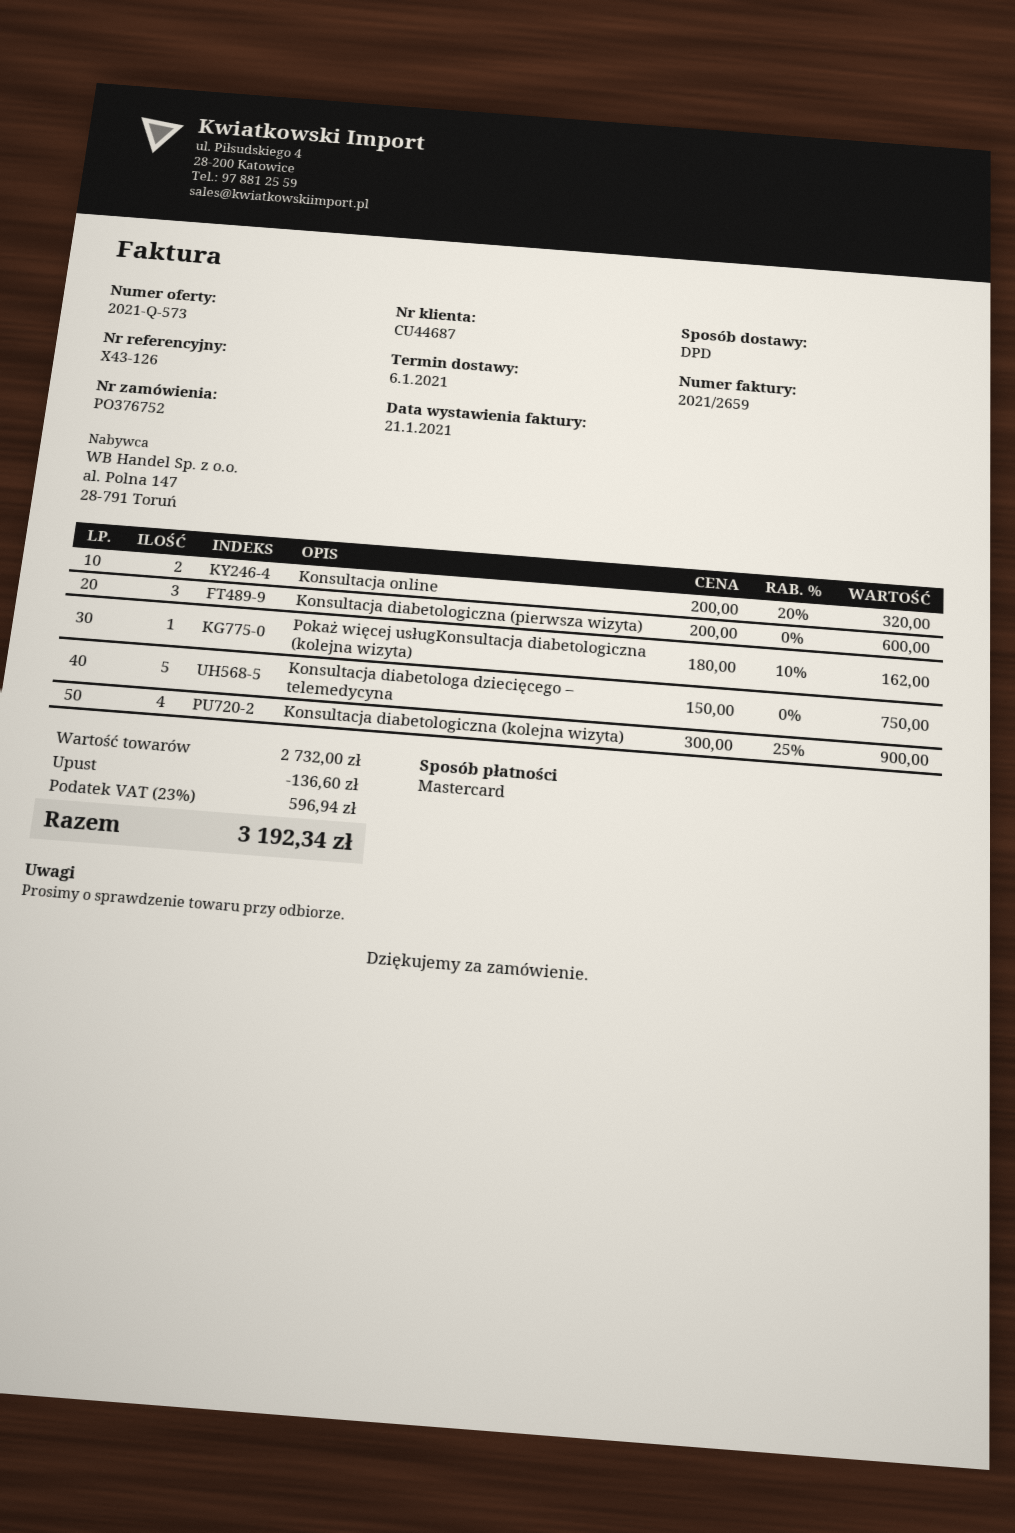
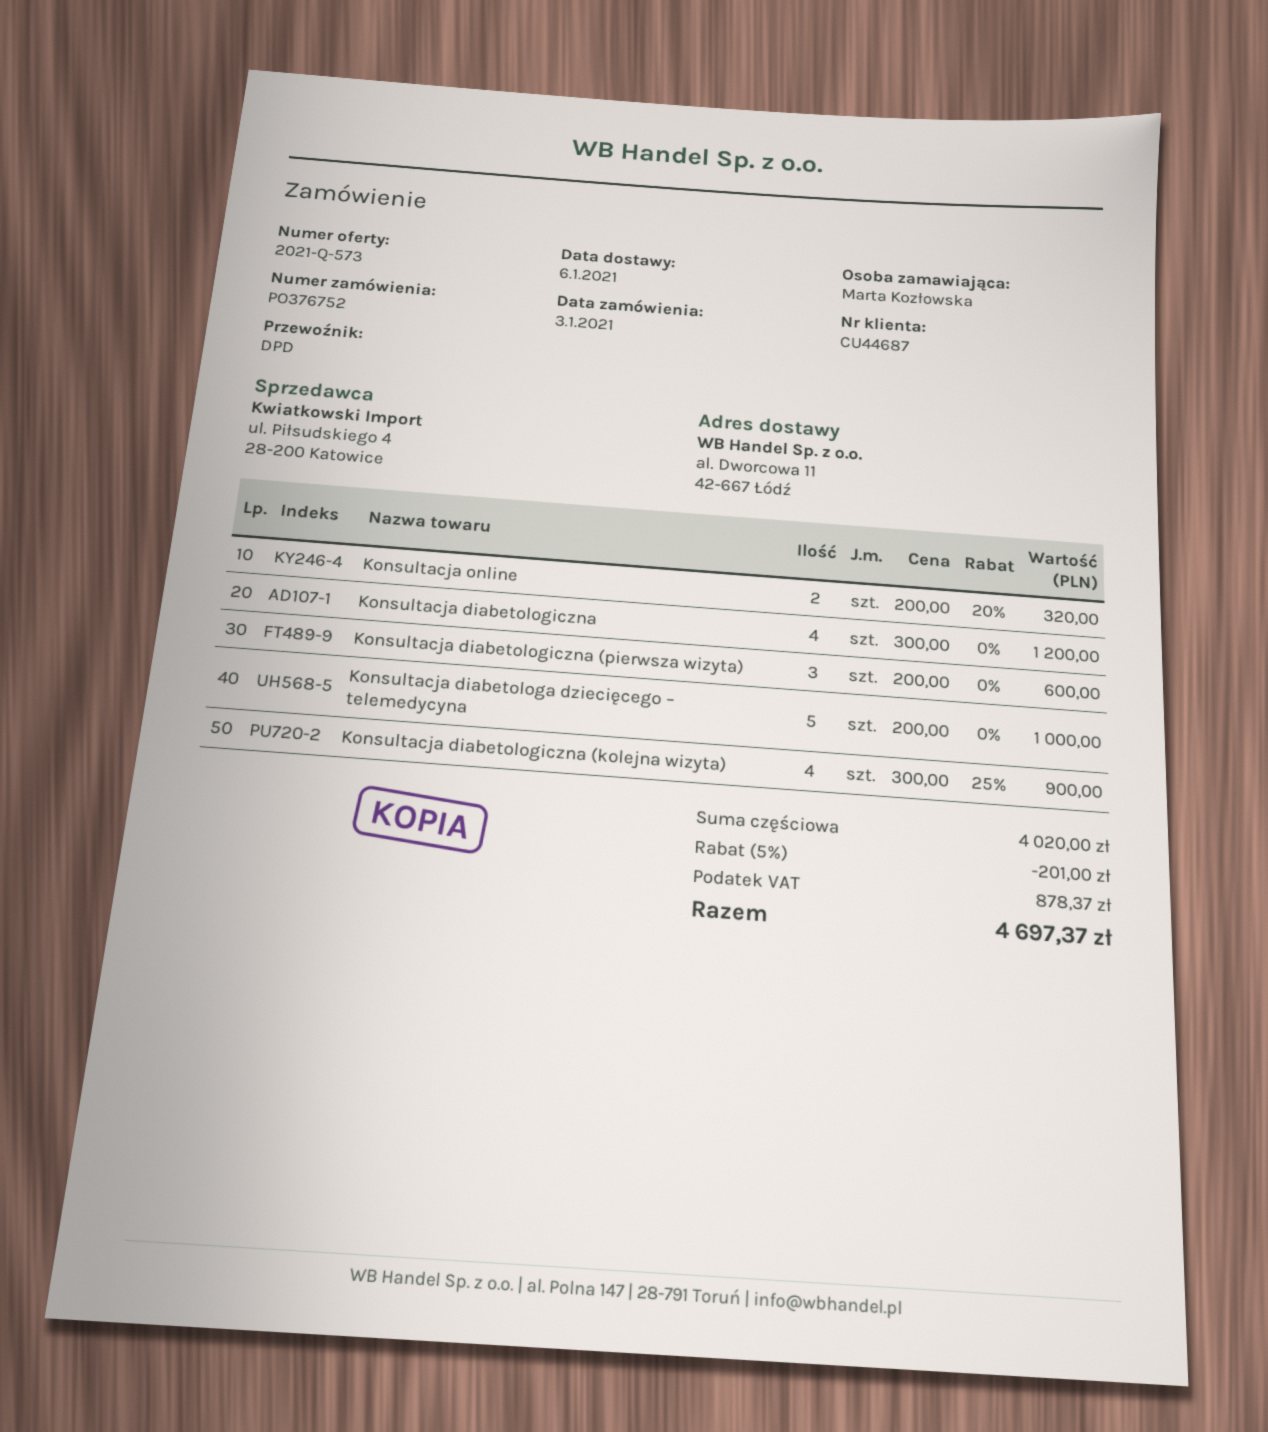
Pokaż więcej usługKonsultacja diabetologiczna (kolejna wizyta): 1 x 180.00 - 10% = 162.00 -> none
Konsultacja diabetologa dziecięcego – telemedycyna: 5 x 150.00 = 750.00 -> 5 x 200.00 = 1000.00
Konsultacja diabetologiczna: none -> 4 x 300.00 = 1200.00
subtotal: 2732.00 -> 4020.00
discount: 136.60 -> 201.00
tax: 596.94 -> 878.37
total: 3192.34 -> 4697.37

